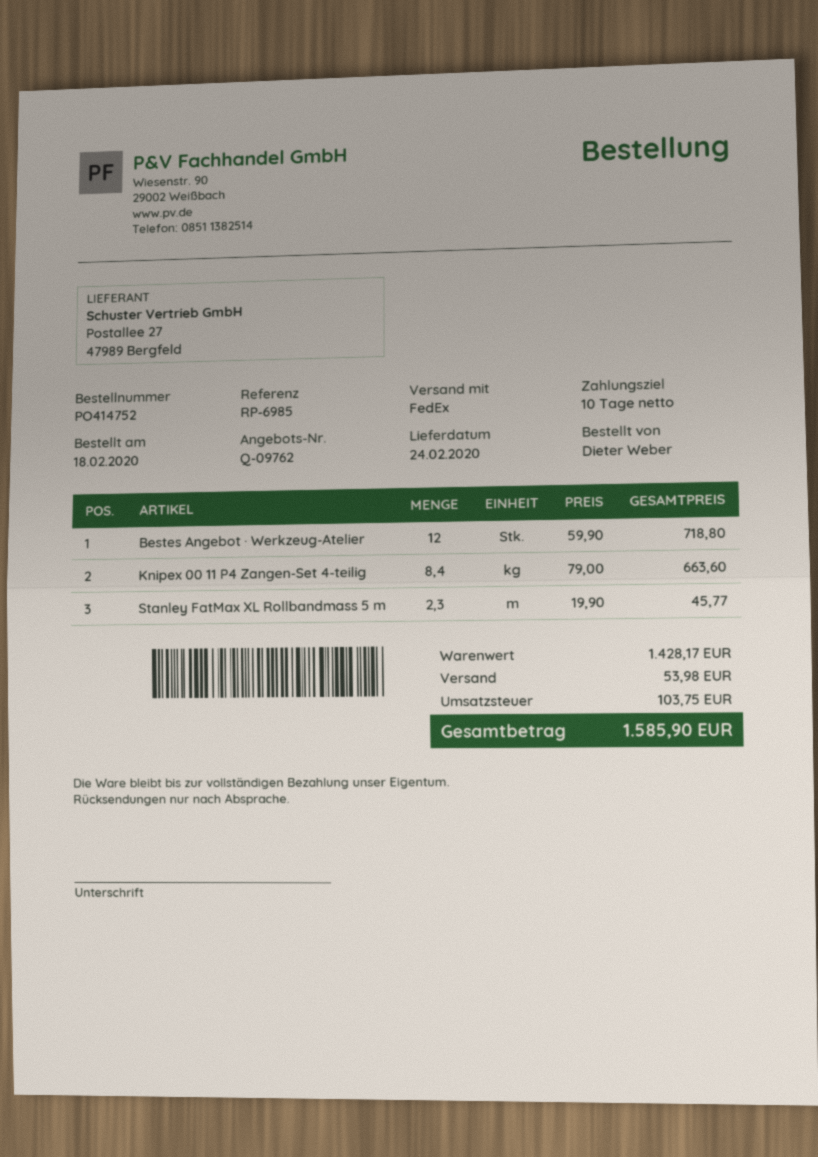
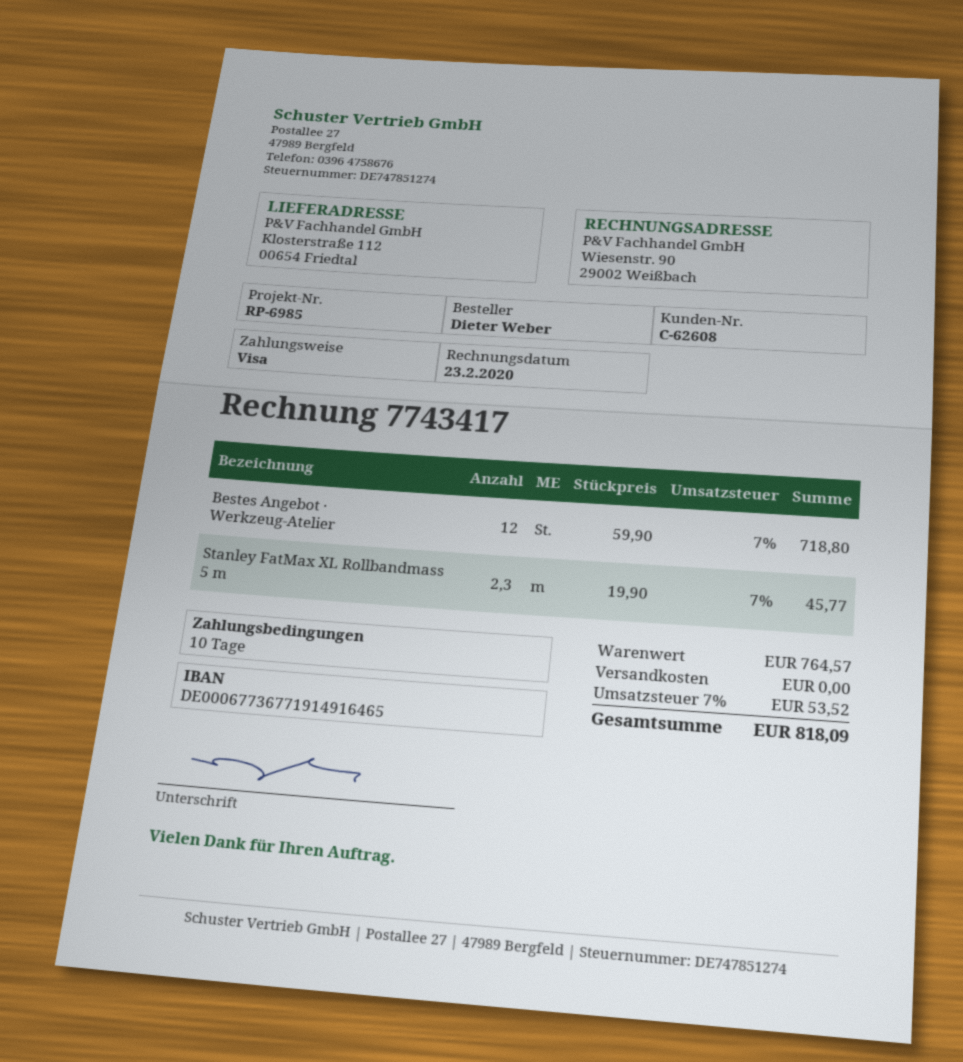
Knipex 00 11 P4 Zangen-Set 4-teilig: 8.4 x 79.00 = 663.60 -> none
subtotal: 1428.17 -> 764.57
shipping: 53.98 -> 0.00
tax: 103.75 -> 53.52
total: 1585.90 -> 818.09

